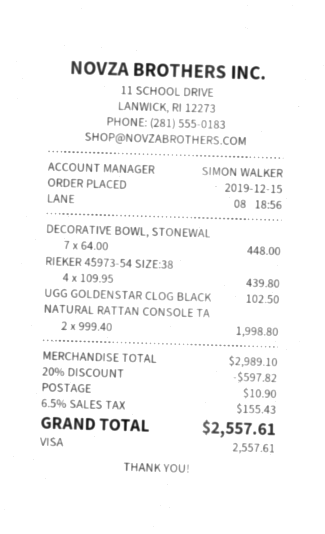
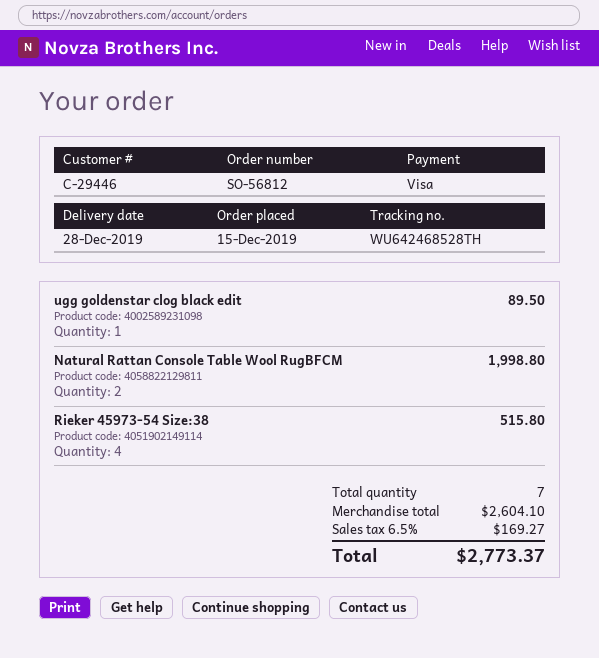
DECORATIVE BOWL, STONEWAL: 7 for 448.00 -> none
RIEKER 45973-54 SIZE:38: 4 for 439.80 -> 4 for 515.80
UGG GOLDENSTAR CLOG BLACK: 1 for 102.50 -> 1 for 89.50
subtotal: 2989.10 -> 2604.10
discount: 20% = 597.82 -> none
shipping: 10.90 -> none
tax: 6.5% = 155.43 -> 6.5% = 169.27
total: 2557.61 -> 2773.37

